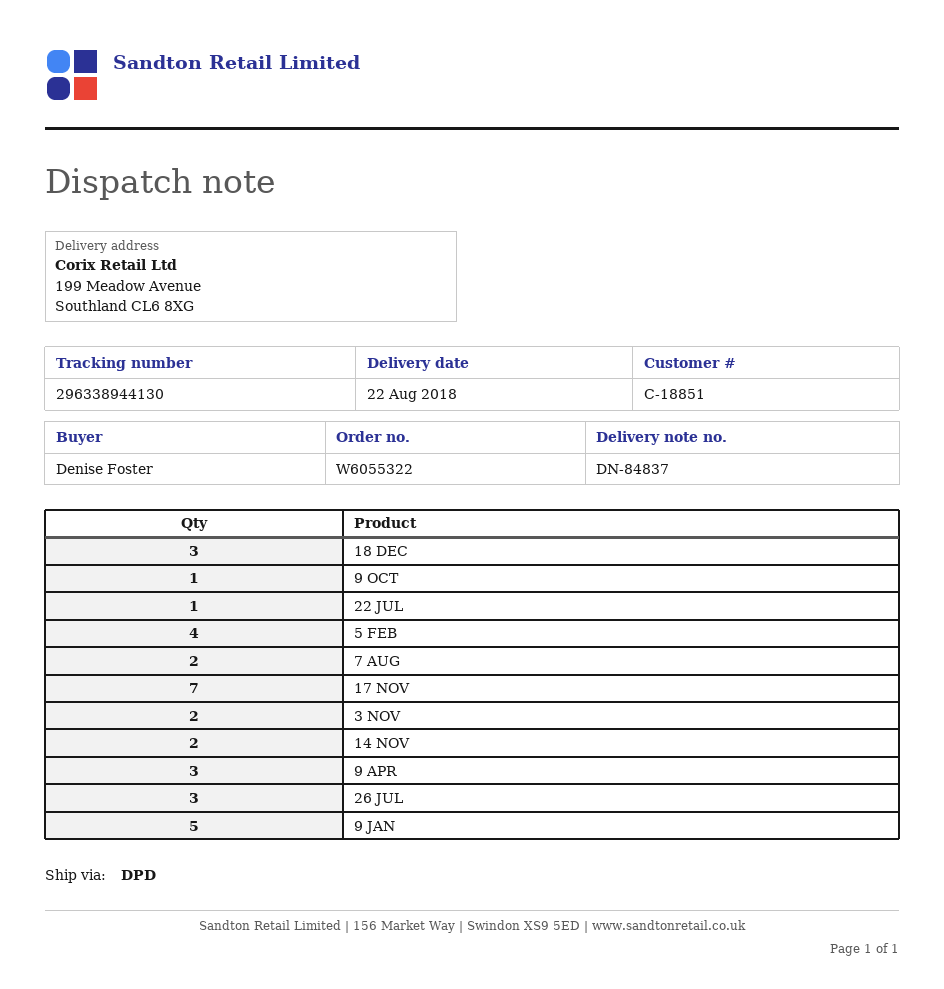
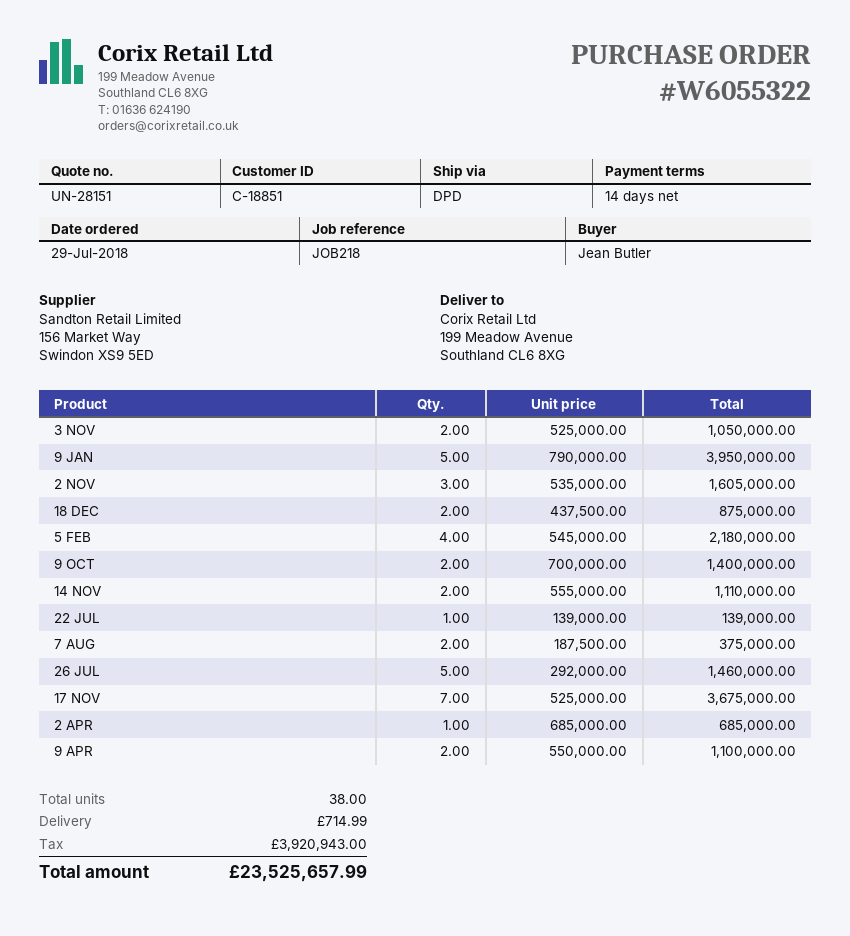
ordered by: Denise Foster -> Jean Butler
18 DEC: 3 -> 2
9 OCT: 1 -> 2
9 APR: 3 -> 2
26 JUL: 3 -> 5
2 NOV: none -> 3
2 APR: none -> 1

